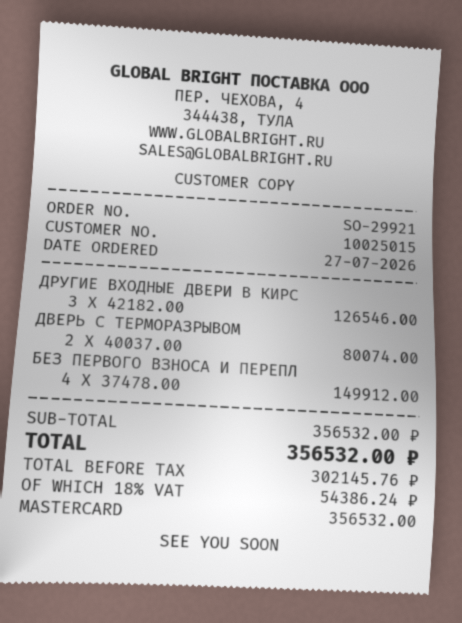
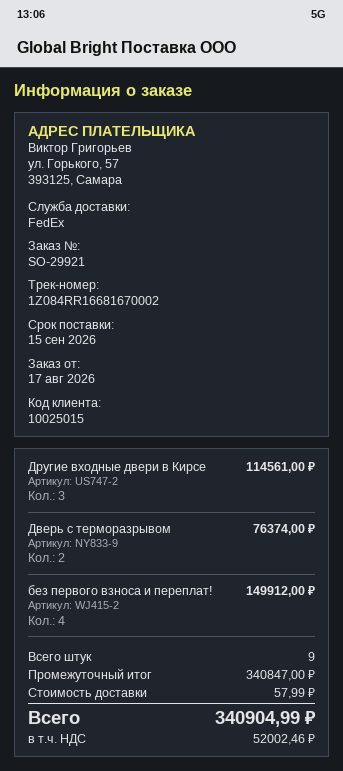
order date: 2026-07-27 -> 2026-08-17
ДРУГИЕ ВХОДНЫЕ ДВЕРИ В КИРС: 3 for 126546.00 -> 3 for 114561.00
ДВЕРЬ С ТЕРМОРАЗРЫВОМ: 2 for 80074.00 -> 2 for 76374.00
subtotal: 356532.00 -> 340847.00
shipping: none -> 57.99
tax: 54386.24 -> 52002.46
total: 356532.00 -> 340904.99

